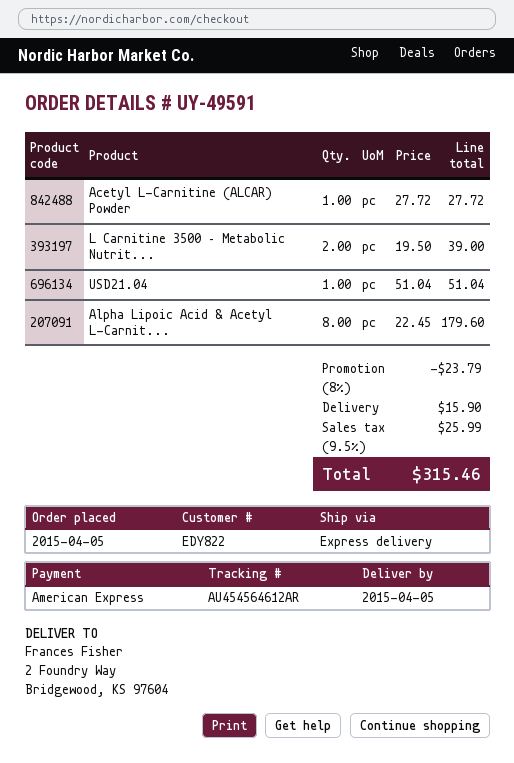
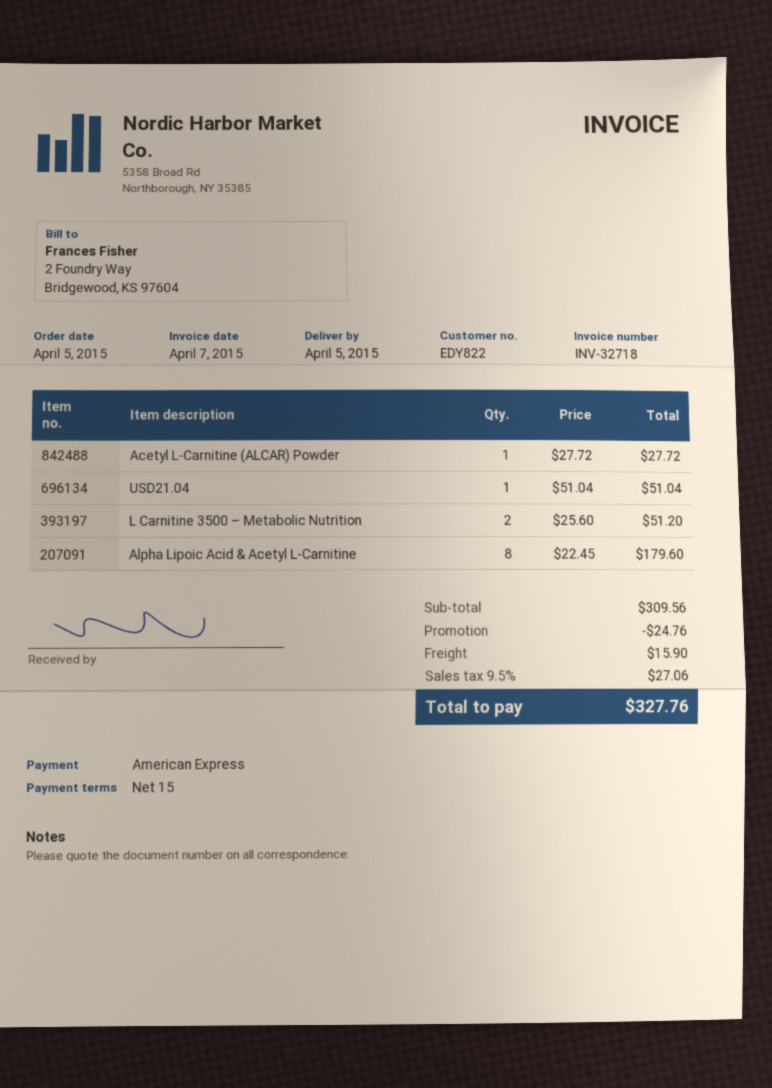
L Carnitine 3500 – Metabolic Nutrit...: 2 x 19.50 = 39.00 -> 2 x 25.60 = 51.20
discount: 23.79 -> 24.76
tax: 9.5% = 25.99 -> 9.5% = 27.06
total: 315.46 -> 327.76

